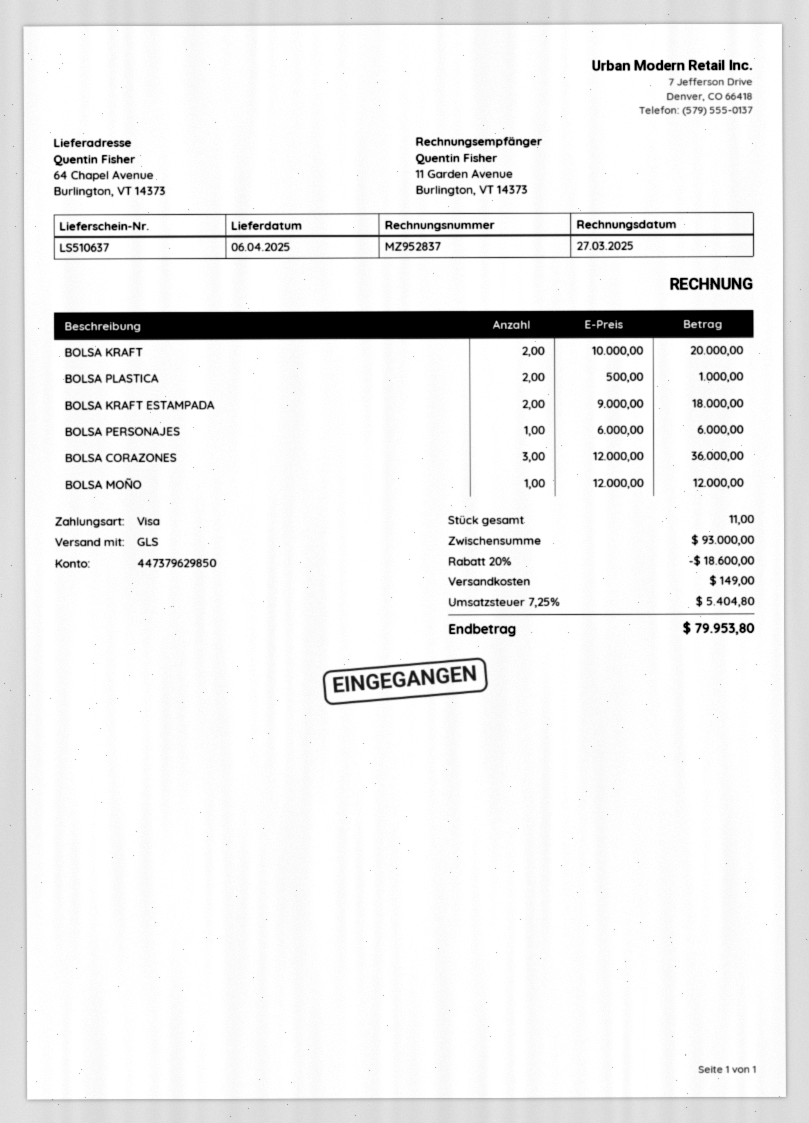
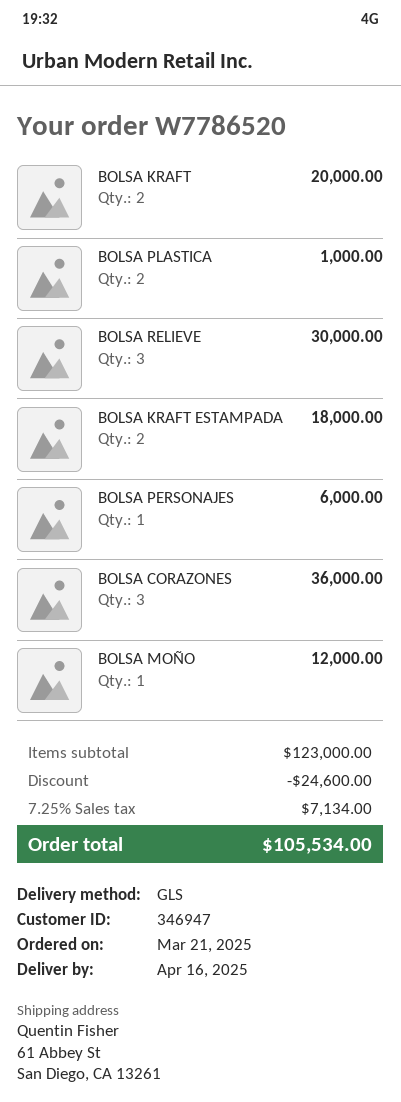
delivery date: 2025-04-06 -> 2025-04-16
ship to: 64 Chapel Avenue, Burlington, VT 14373 -> 61 Abbey St, San Diego, CA 13261
BOLSA RELIEVE: none -> 3 for 30000.00
subtotal: 93000.00 -> 123000.00
discount: 18600.00 -> 24600.00
shipping: 149.00 -> none
tax: 7.25% = 5404.80 -> 7.25% = 7134.00
total: 79953.80 -> 105534.00

